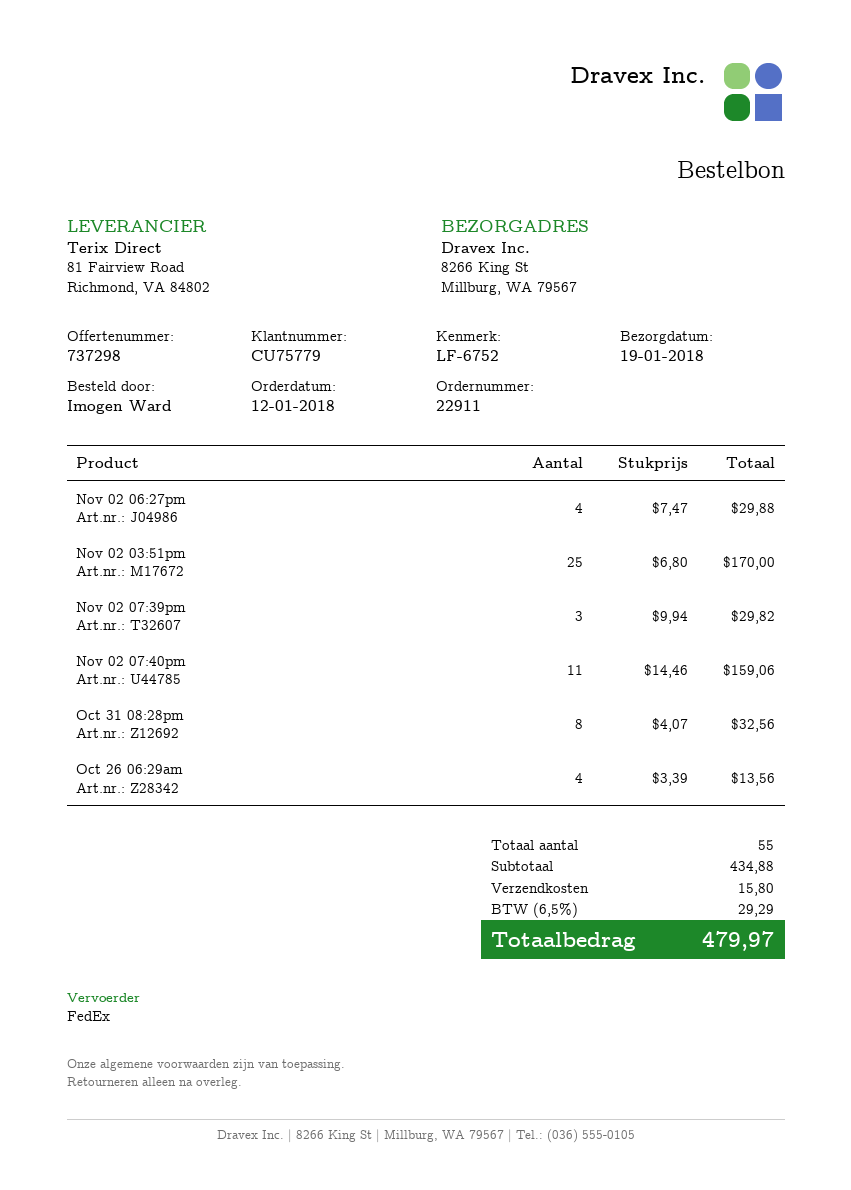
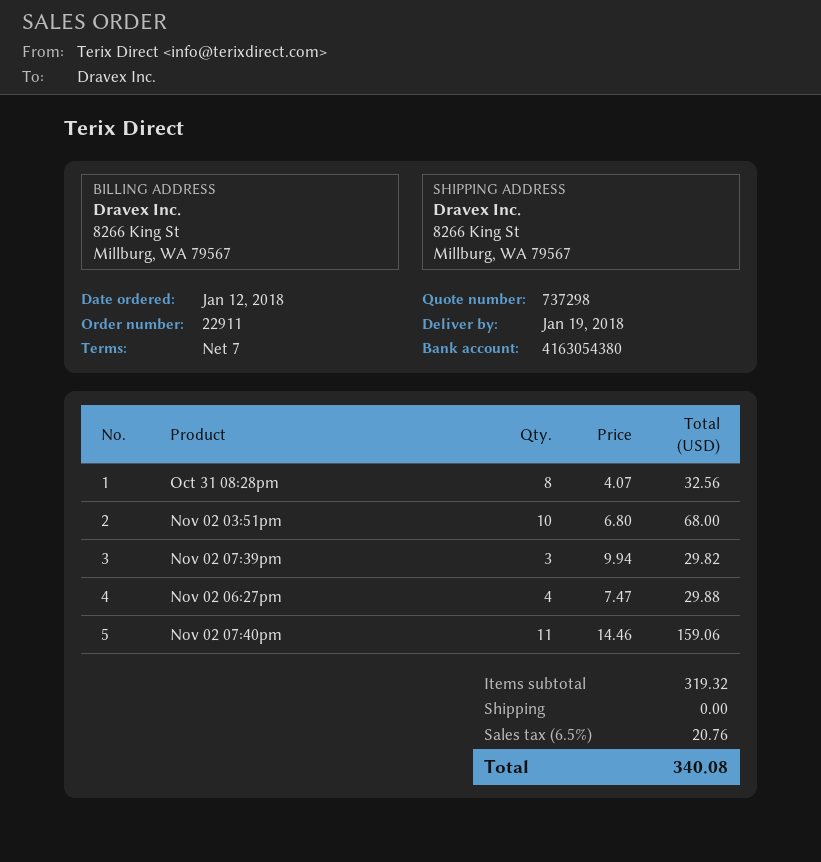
Nov 02 03:51pm: 25 x 6.80 = 170.00 -> 10 x 6.80 = 68.00
Oct 26 06:29am: 4 x 3.39 = 13.56 -> none
subtotal: 434.88 -> 319.32
shipping: 15.80 -> 0.00
tax: 6.5% = 29.29 -> 6.5% = 20.76
total: 479.97 -> 340.08

